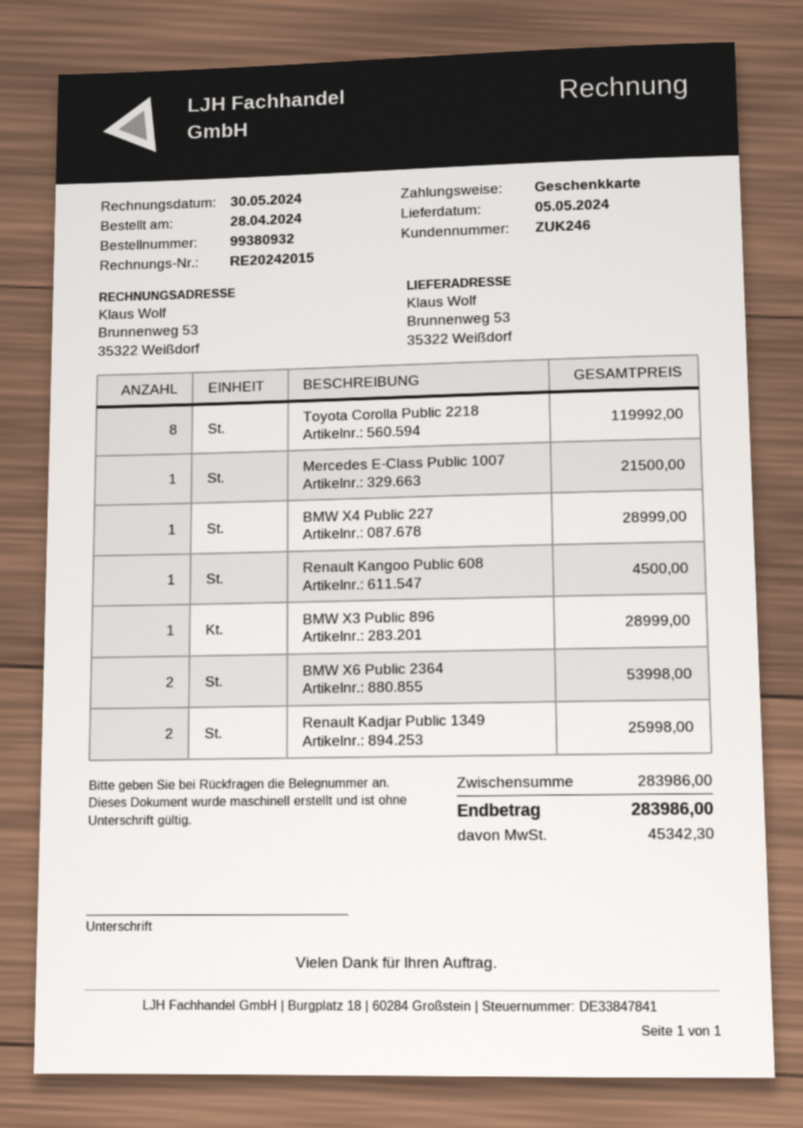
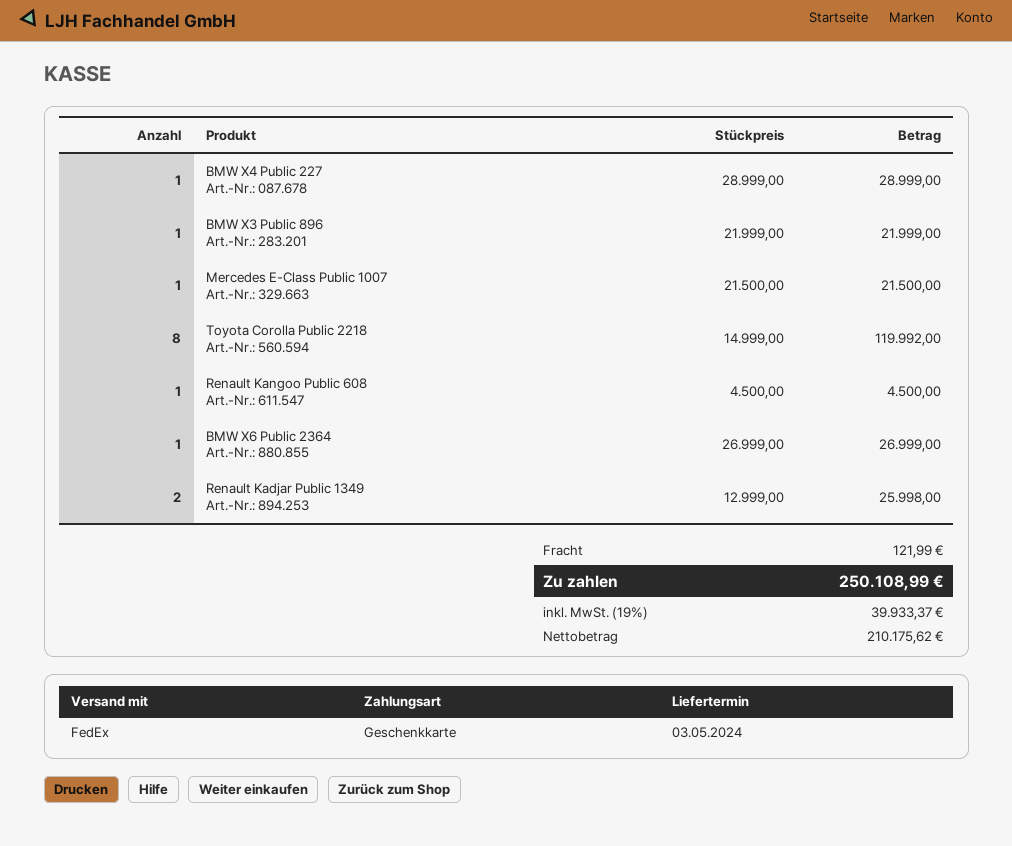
delivery date: 2024-05-05 -> 2024-05-03
BMW X3 Public 896: 1 for 28999.00 -> 1 for 21999.00
BMW X6 Public 2364: 2 for 53998.00 -> 1 for 26999.00
shipping: none -> 121.99
tax: 45342.30 -> 39933.37
total: 283986.00 -> 250108.99

